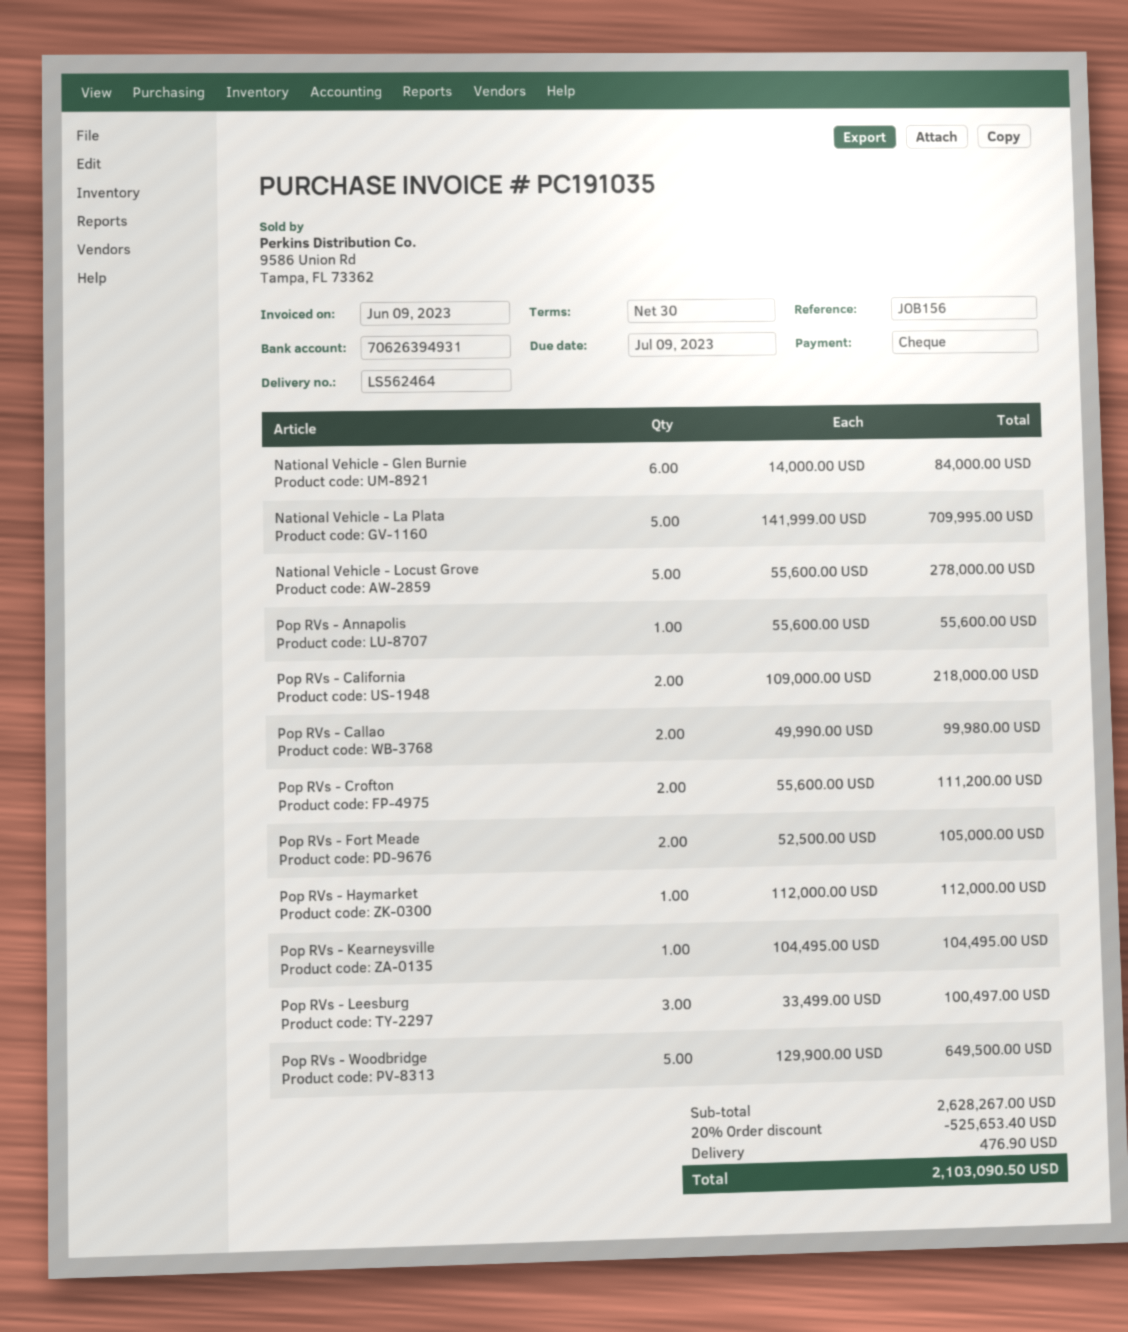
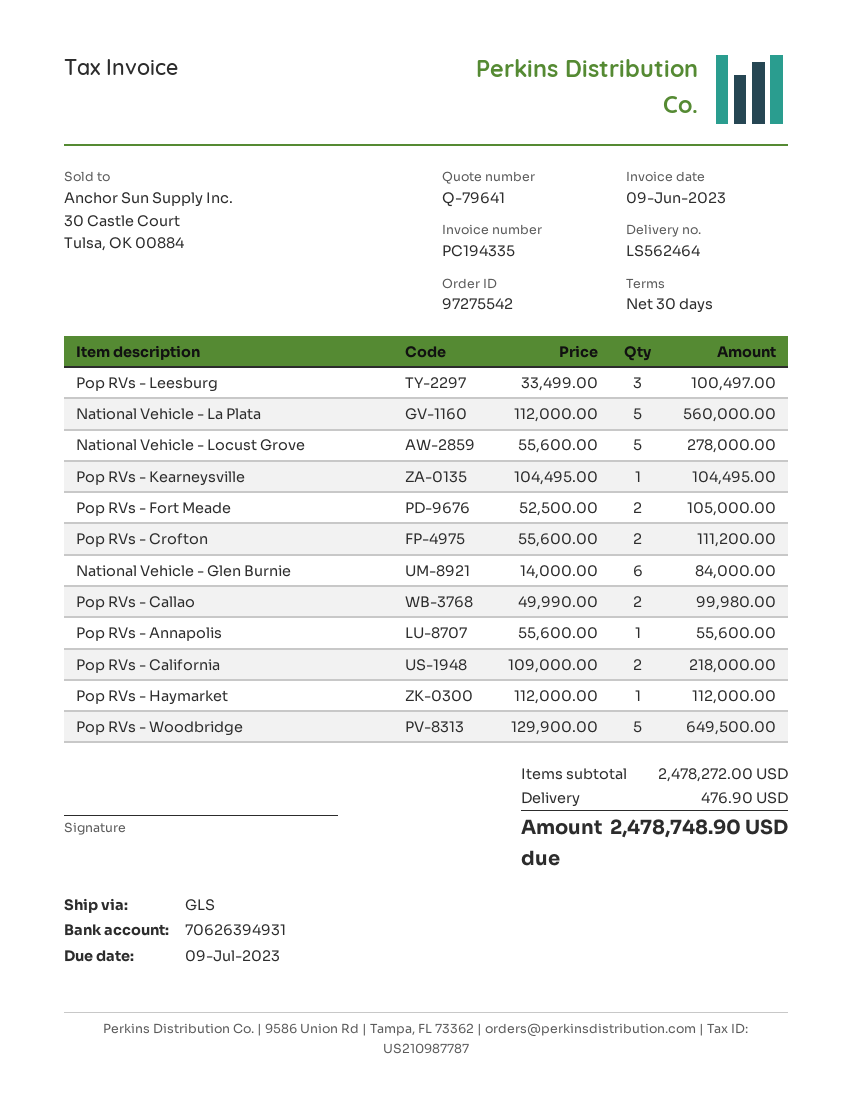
invoice number: PC191035 -> PC194335
National Vehicle - La Plata: 5 x 141999.00 = 709995.00 -> 5 x 112000.00 = 560000.00
subtotal: 2628267.00 -> 2478272.00
discount: 20% = 525653.40 -> none
total: 2103090.50 -> 2478748.90

